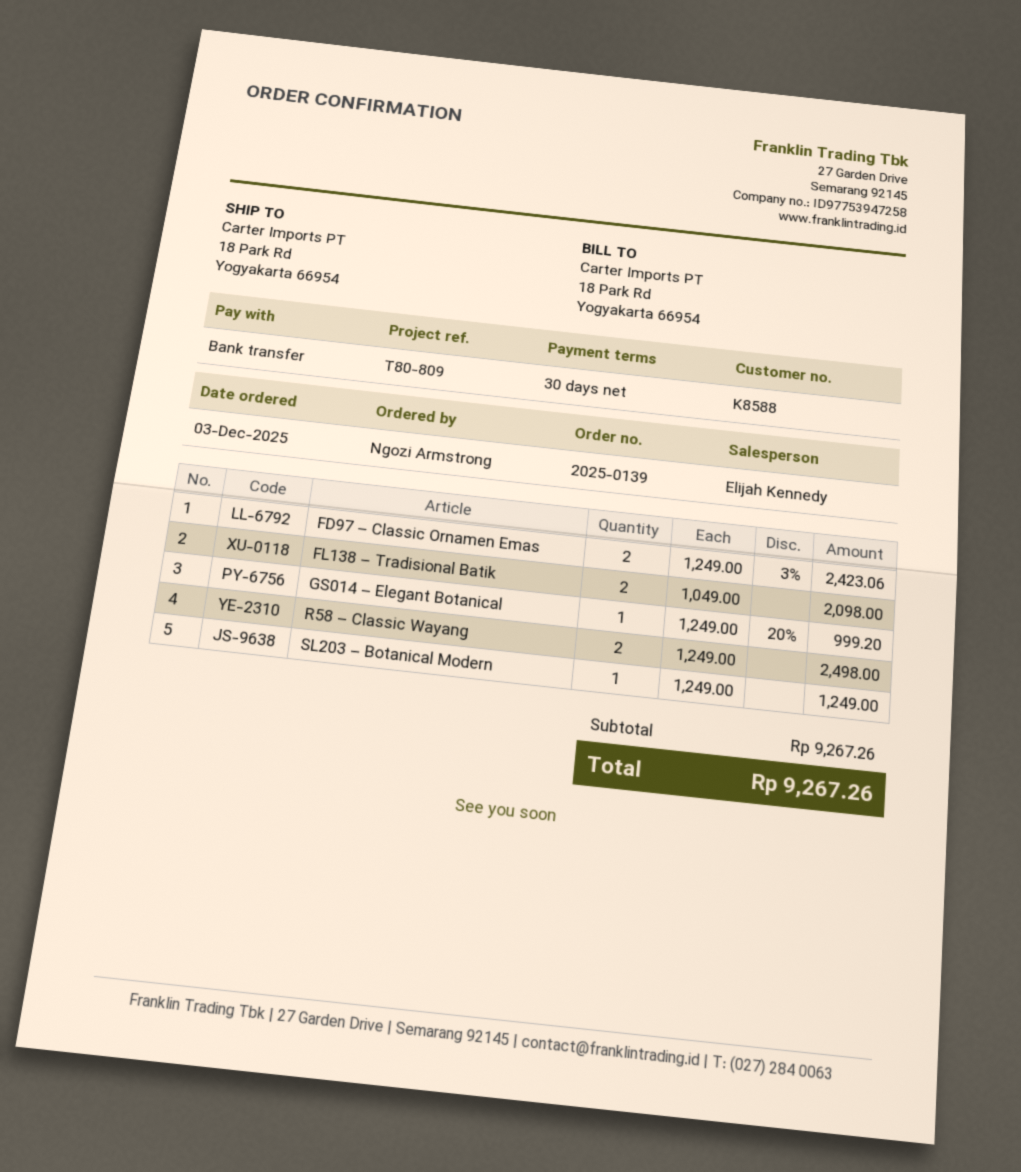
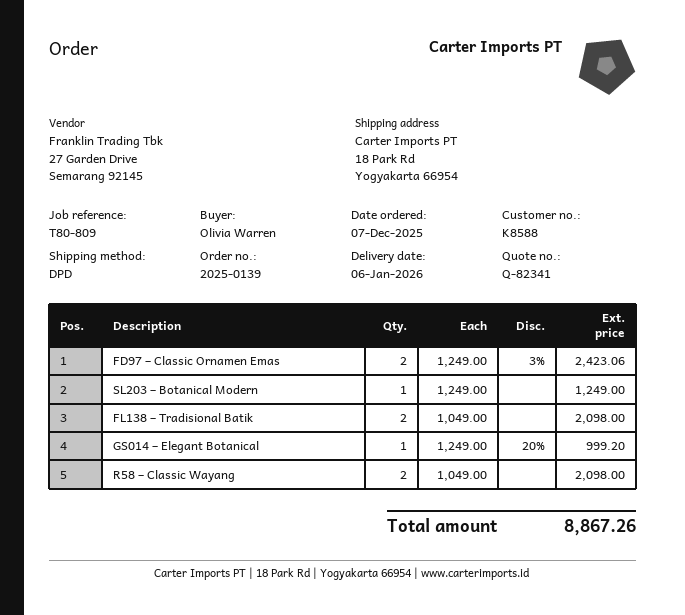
order date: 2025-12-03 -> 2025-12-07
ordered by: Ngozi Armstrong -> Olivia Warren
R58 – Classic Wayang: 2 x 1249.00 = 2498.00 -> 2 x 1049.00 = 2098.00
total: 9267.26 -> 8867.26

